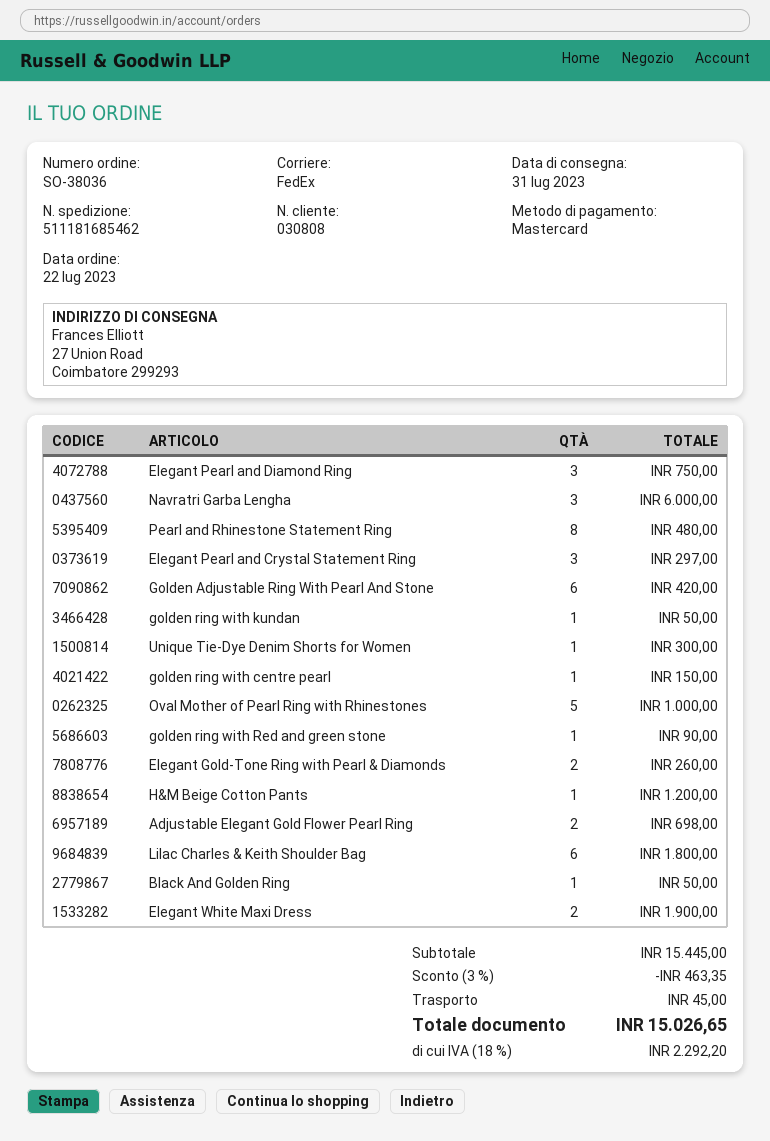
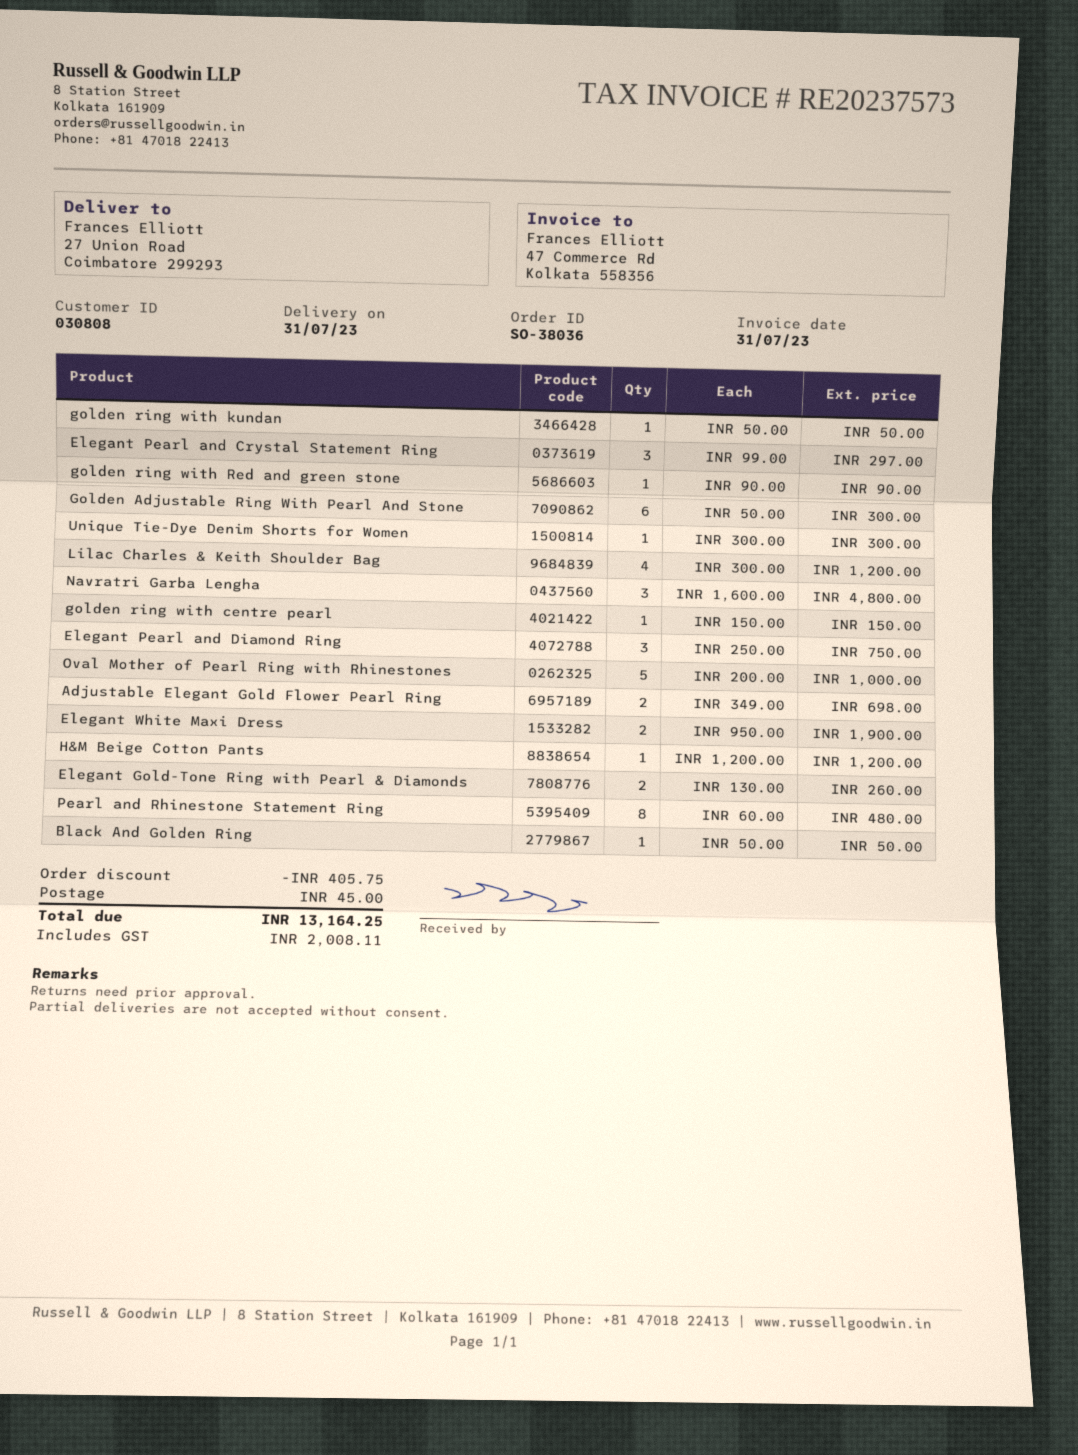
Navratri Garba Lengha: 3 for 6000.00 -> 3 for 4800.00
Golden Adjustable Ring With Pearl And Stone: 6 for 420.00 -> 6 for 300.00
Lilac Charles & Keith Shoulder Bag: 6 for 1800.00 -> 4 for 1200.00
discount: 463.35 -> 405.75
tax: 2292.20 -> 2008.11
total: 15026.65 -> 13164.25

